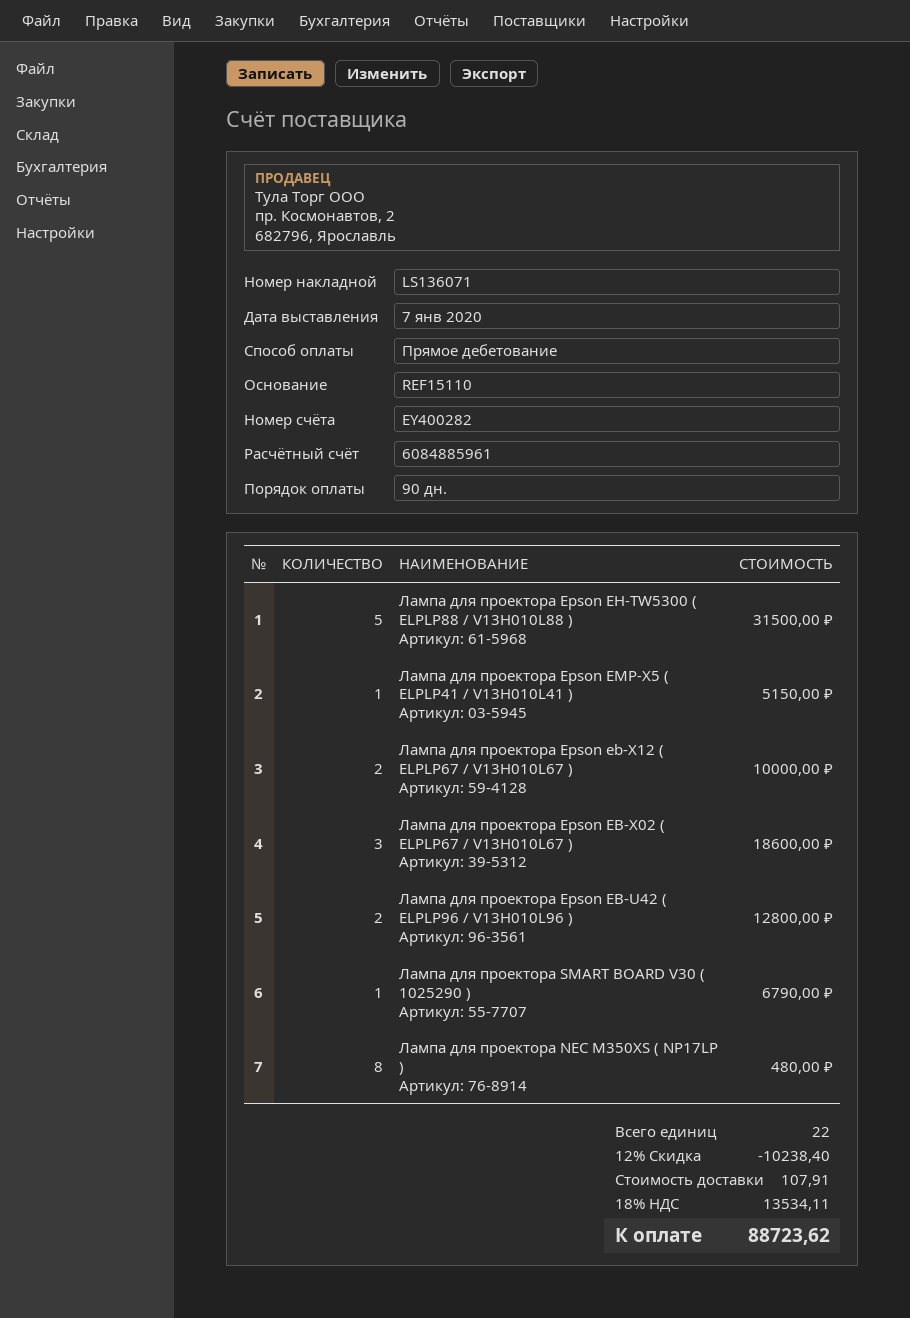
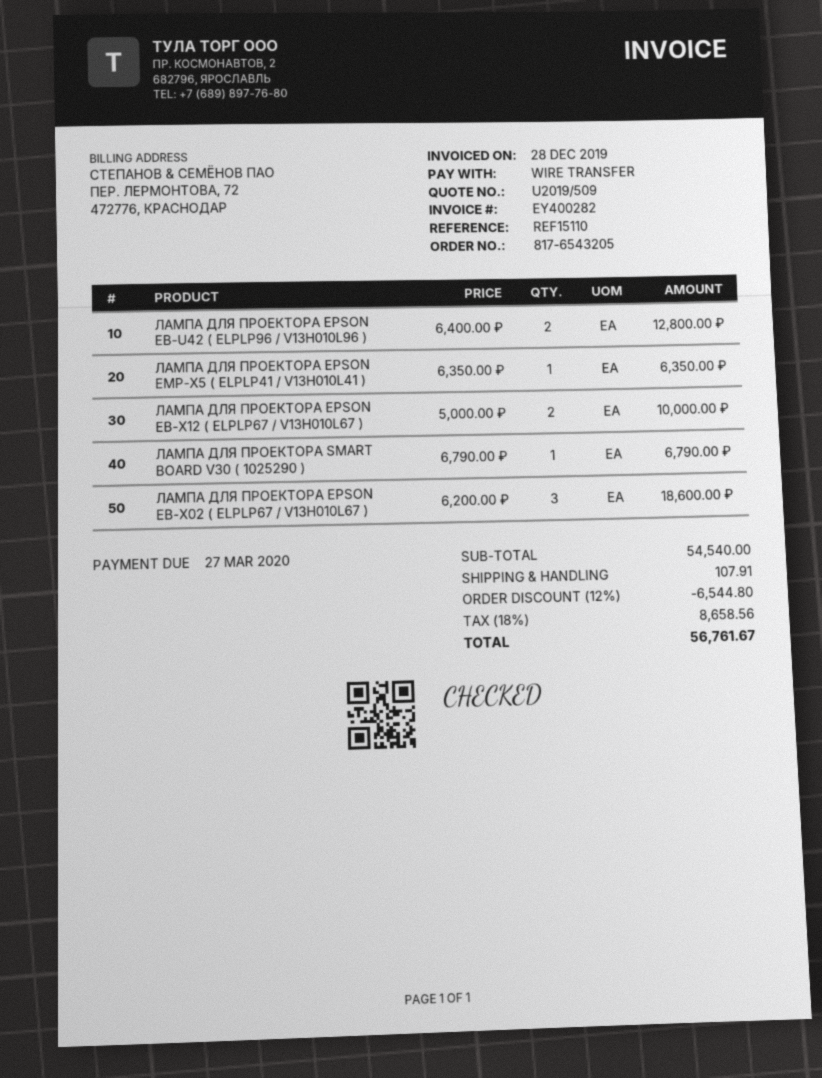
invoice date: 2020-01-07 -> 2019-12-28
payment method: direct debit -> bank transfer
Лампа для проектора Epson EH-TW5300 ( ELPLP88 / V13H010L88 ): 5 for 31500.00 -> none
Лампа для проектора Epson EMP-X5 ( ELPLP41 / V13H010L41 ): 1 for 5150.00 -> 1 for 6350.00
Лампа для проектора NEC M350XS ( NP17LP ): 8 for 480.00 -> none
discount: 12% = 10238.40 -> 12% = 6544.80
tax: 18% = 13534.11 -> 18% = 8658.56
total: 88723.62 -> 56761.67

